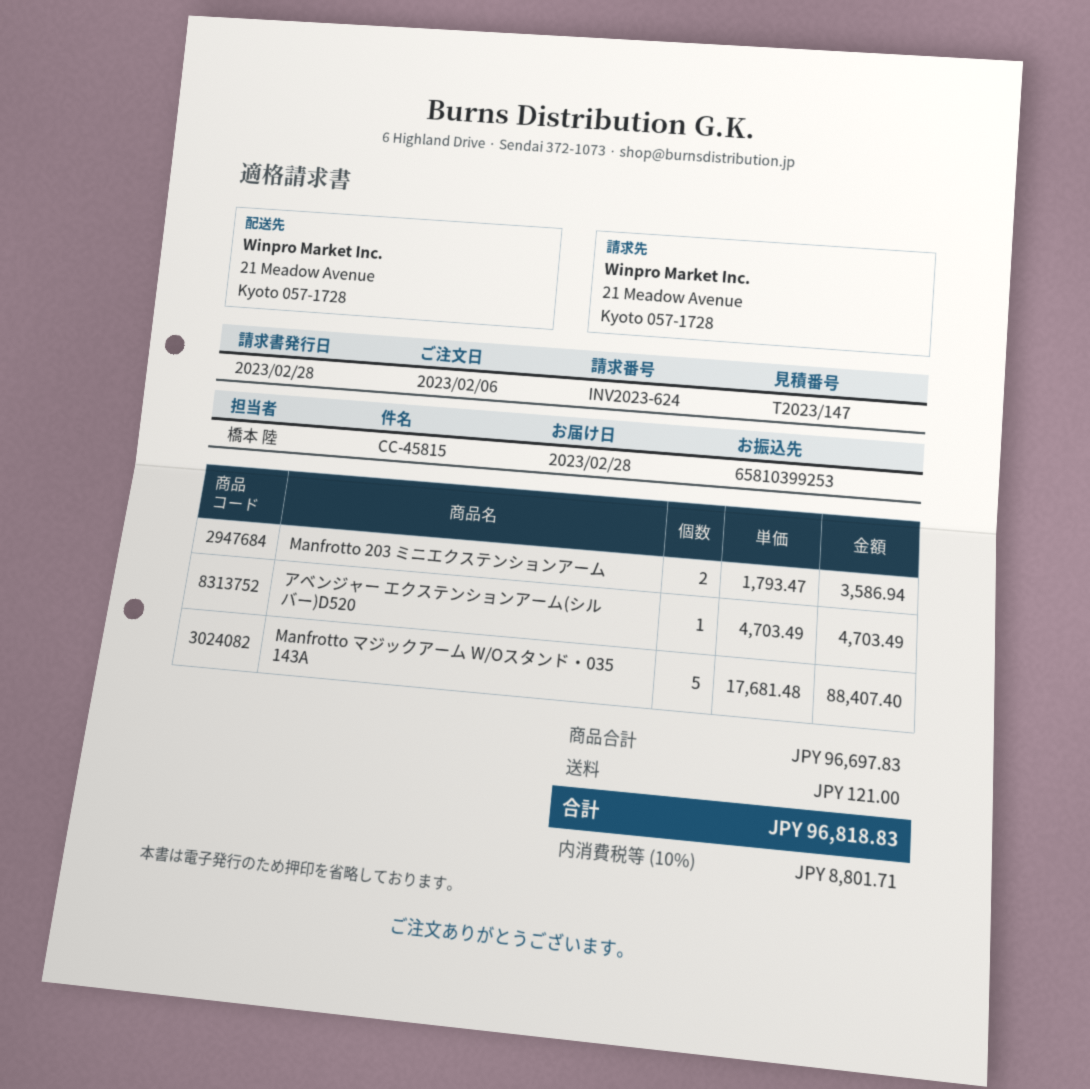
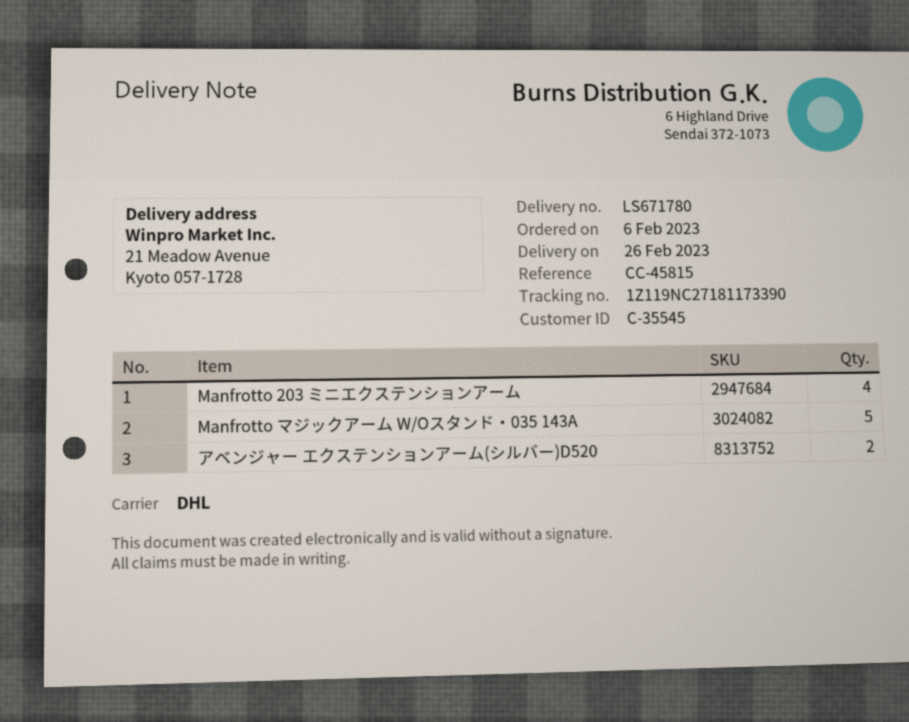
delivery date: 2023-02-28 -> 2023-02-26
Manfrotto 203 ミニエクステンションアーム: 2 -> 4
アベンジャー エクステンションアーム(シルバー)D520: 1 -> 2

